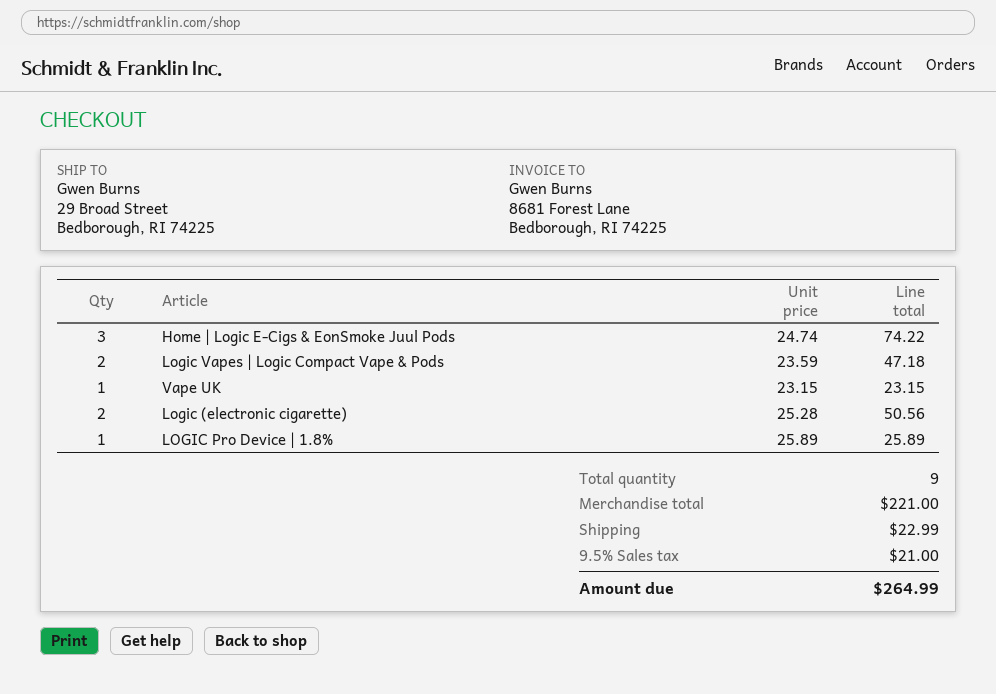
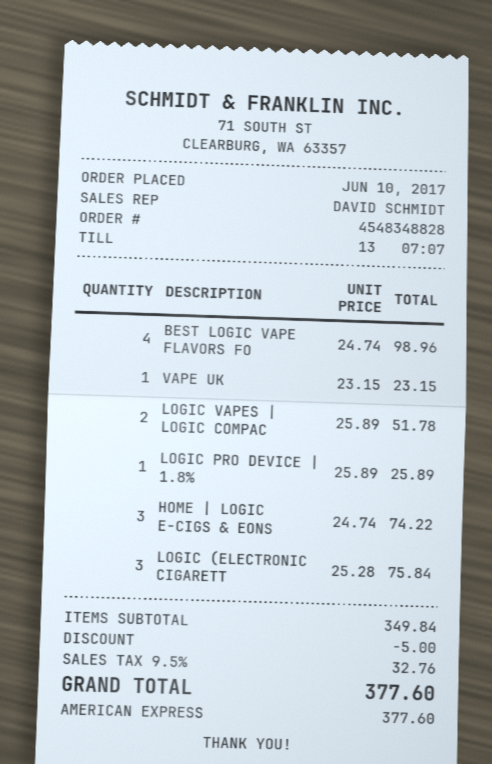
Logic Vapes | Logic Compact Vape & Pods: 2 x 23.59 = 47.18 -> 2 x 25.89 = 51.78
Logic (electronic cigarette): 2 x 25.28 = 50.56 -> 3 x 25.28 = 75.84
BEST LOGIC VAPE FLAVORS FO: none -> 4 x 24.74 = 98.96
subtotal: 221.00 -> 349.84
discount: none -> 5.00
shipping: 22.99 -> none
tax: 9.5% = 21.00 -> 9.5% = 32.76
total: 264.99 -> 377.60

